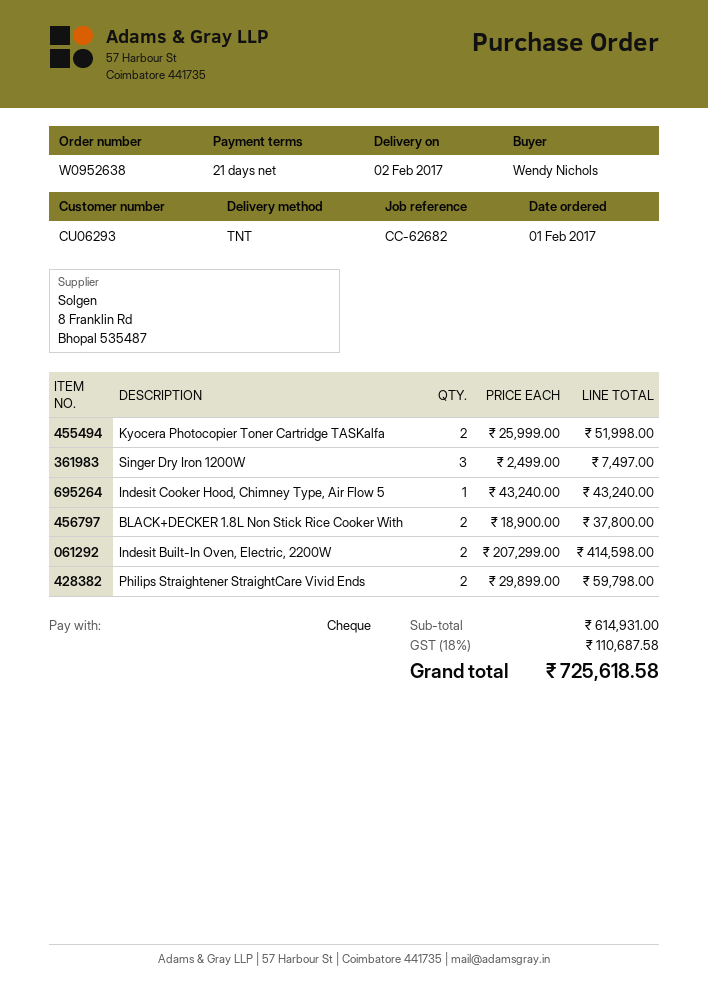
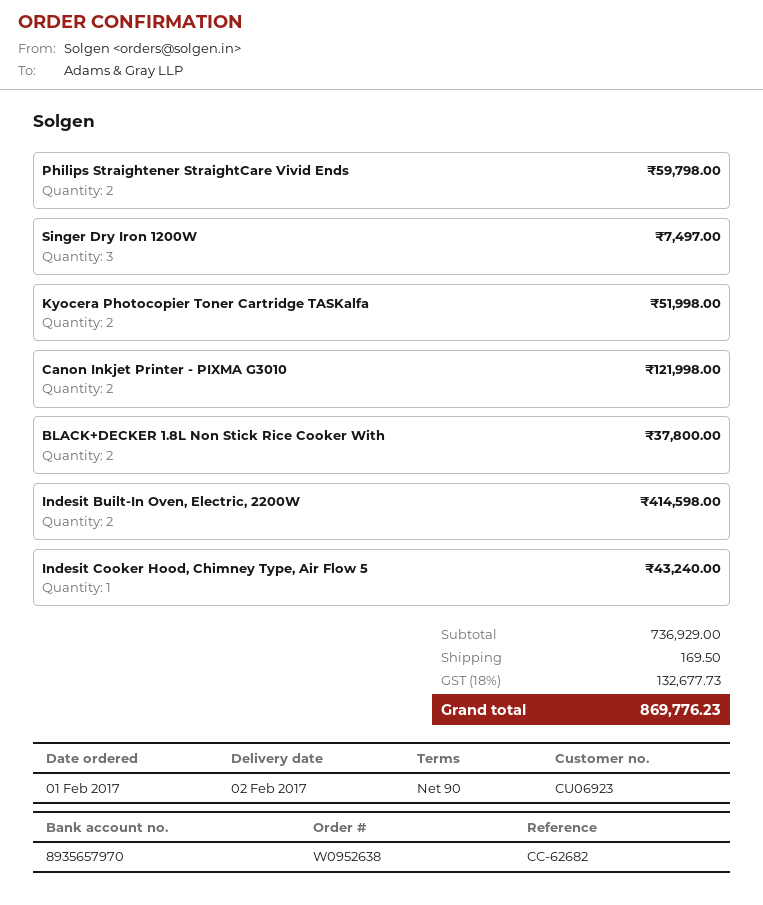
payment terms: 21 days -> 90 days
customer number: CU06293 -> CU06923
Canon Inkjet Printer - PIXMA G3010: none -> 2 for 121998.00
subtotal: 614931.00 -> 736929.00
shipping: none -> 169.50
tax: 18% = 110687.58 -> 18% = 132677.73
total: 725618.58 -> 869776.23

